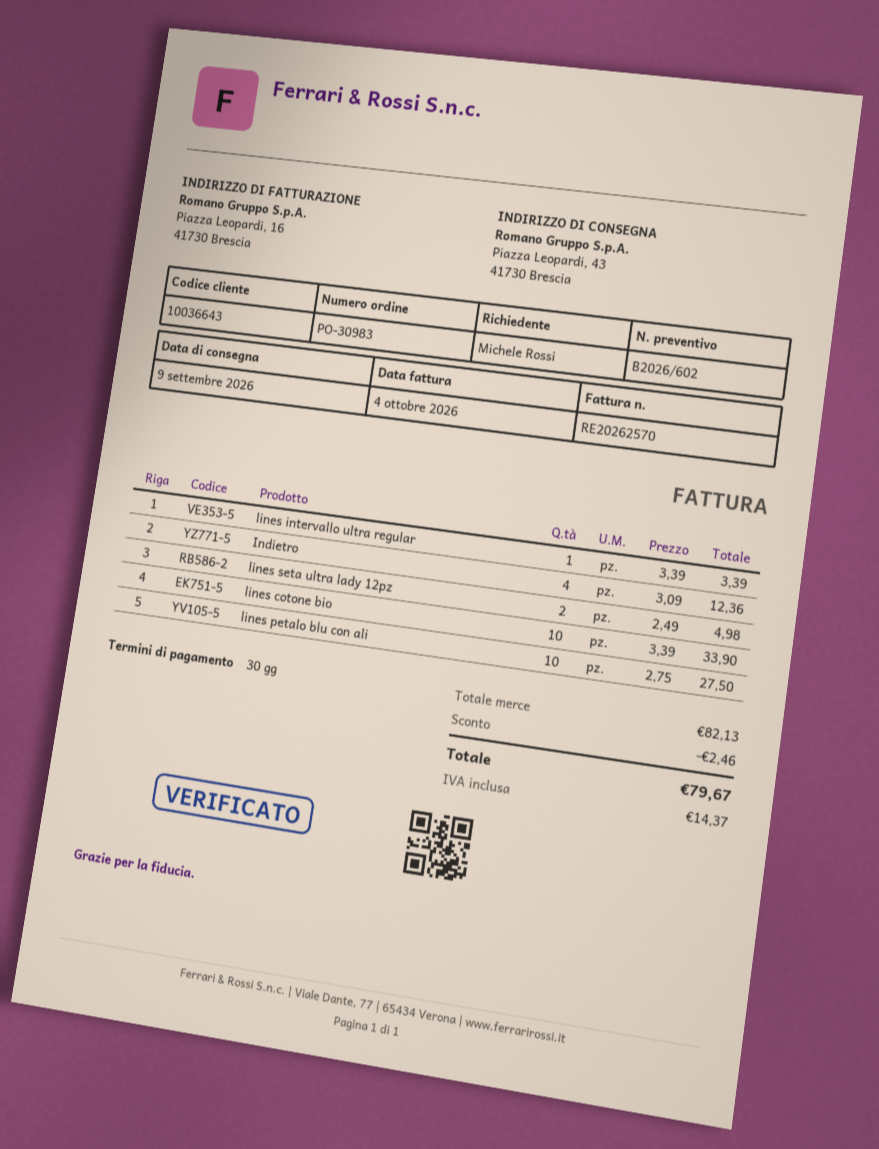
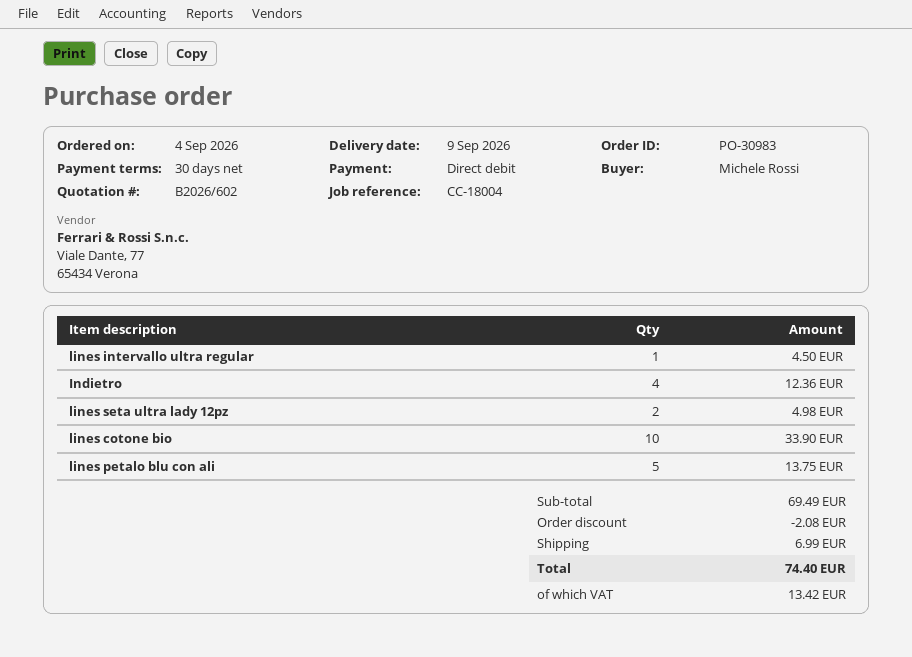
lines intervallo ultra regular: 1 for 3.39 -> 1 for 4.50
lines petalo blu con ali: 10 for 27.50 -> 5 for 13.75
subtotal: 82.13 -> 69.49
discount: 2.46 -> 2.08
shipping: none -> 6.99
tax: 14.37 -> 13.42
total: 79.67 -> 74.40

